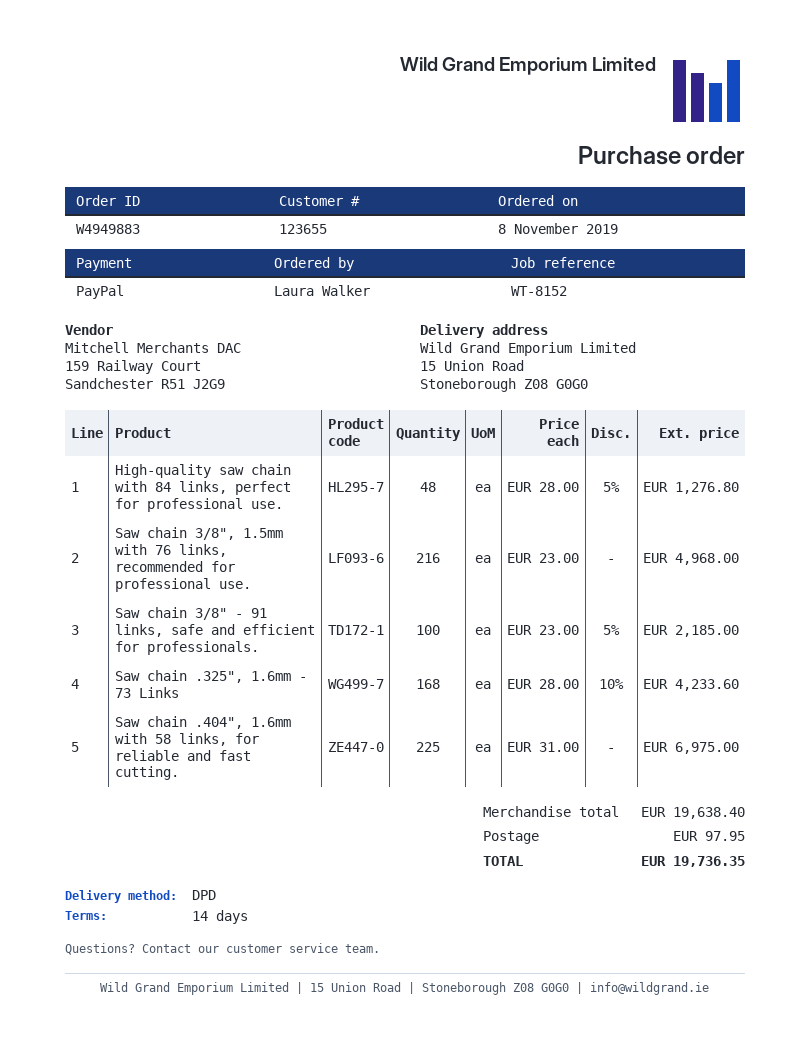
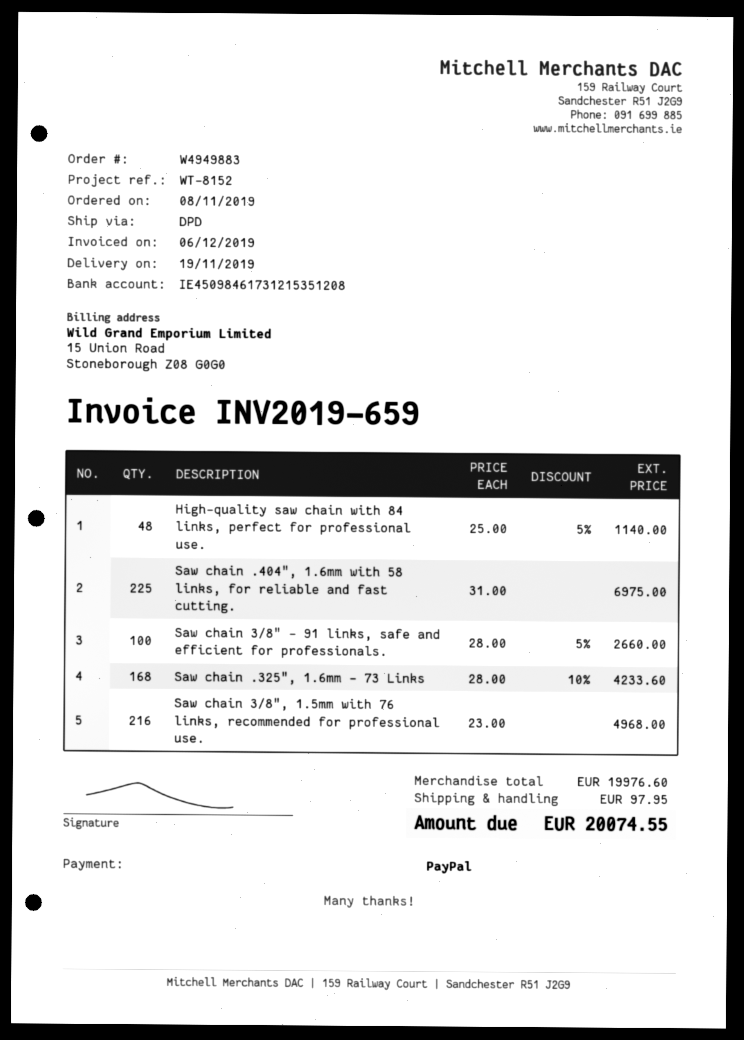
High-quality saw chain with 84 links, perfect for professional use.: 48 x 28.00 - 5% = 1276.80 -> 48 x 25.00 - 5% = 1140.00
Saw chain 3/8" - 91 links, safe and efficient for professionals.: 100 x 23.00 - 5% = 2185.00 -> 100 x 28.00 - 5% = 2660.00
subtotal: 19638.40 -> 19976.60
total: 19736.35 -> 20074.55

